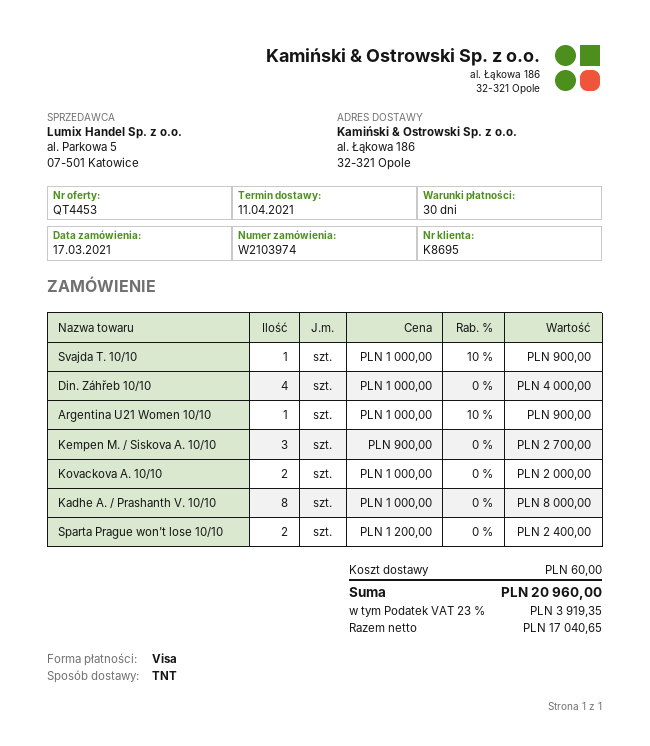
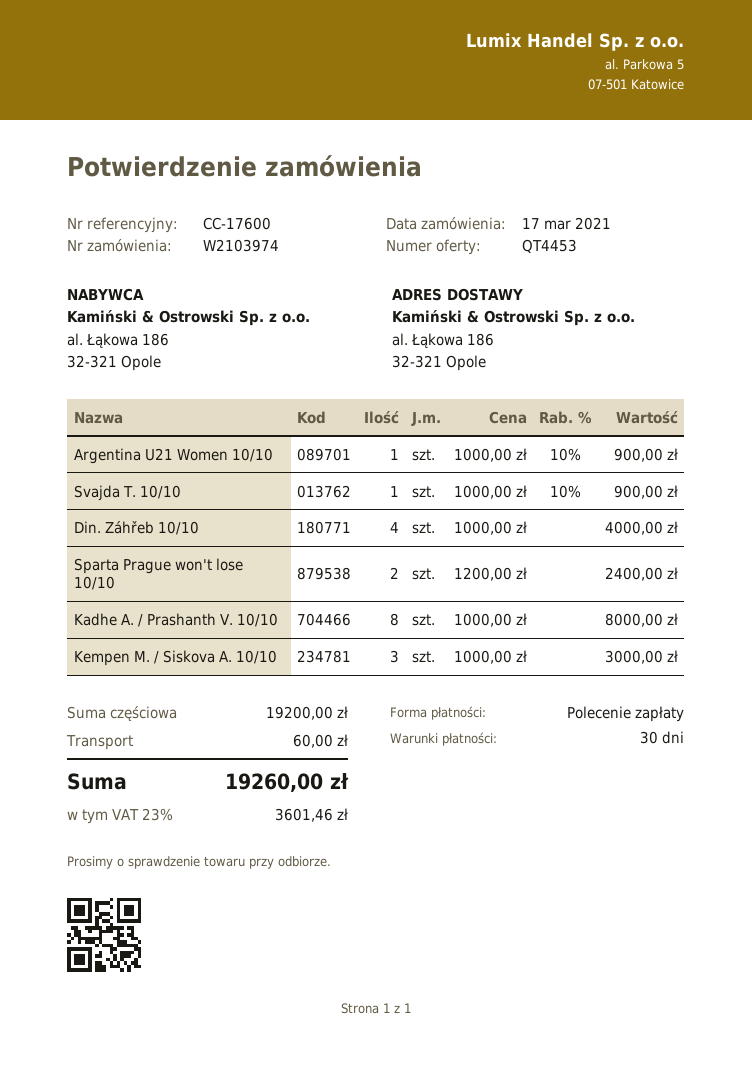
payment method: Visa -> direct debit
Kempen M. / Siskova A. 10/10: 3 x 900.00 = 2700.00 -> 3 x 1000.00 = 3000.00
Kovackova A. 10/10: 2 x 1000.00 = 2000.00 -> none
tax: 23% = 3919.35 -> 23% = 3601.46
total: 20960.00 -> 19260.00

